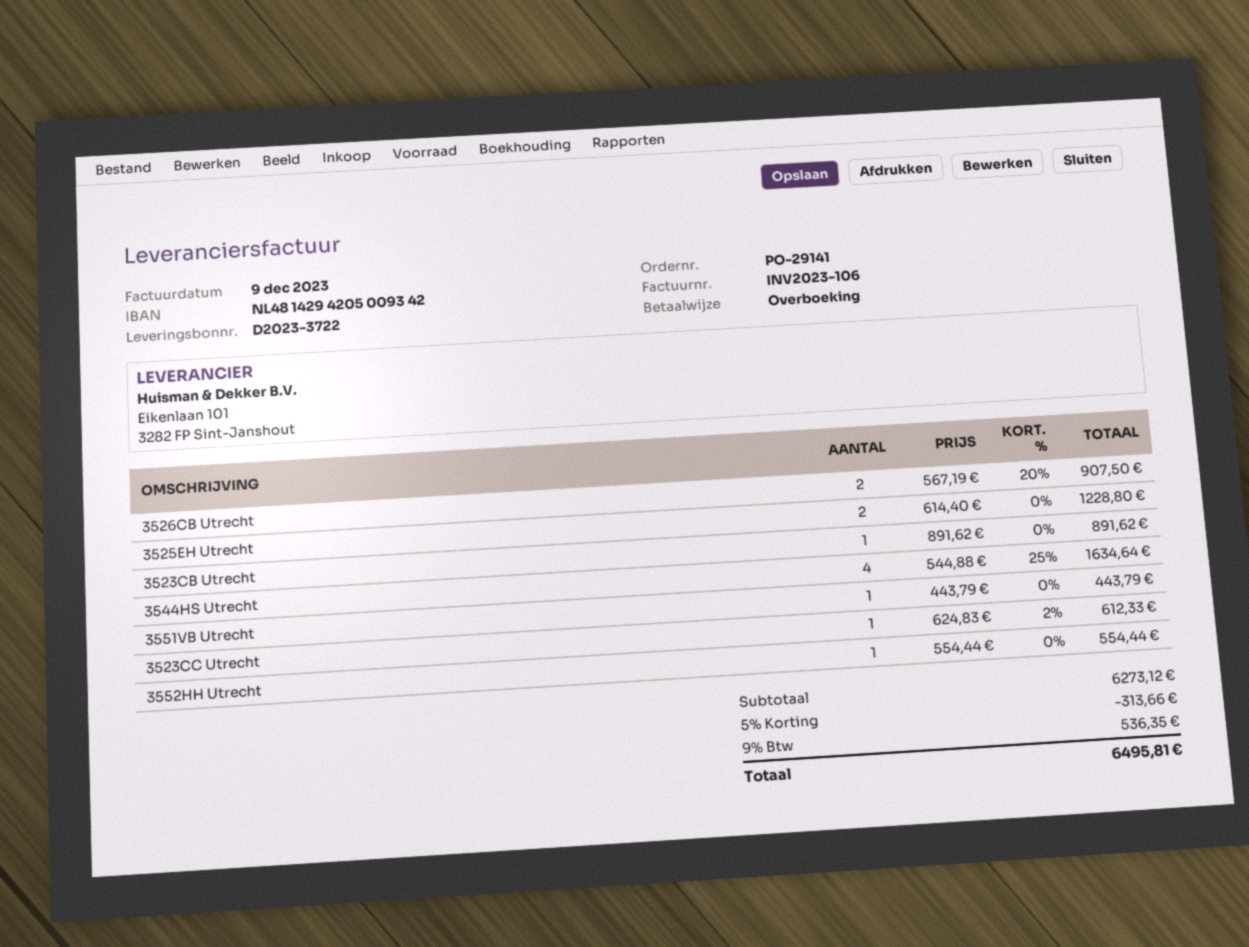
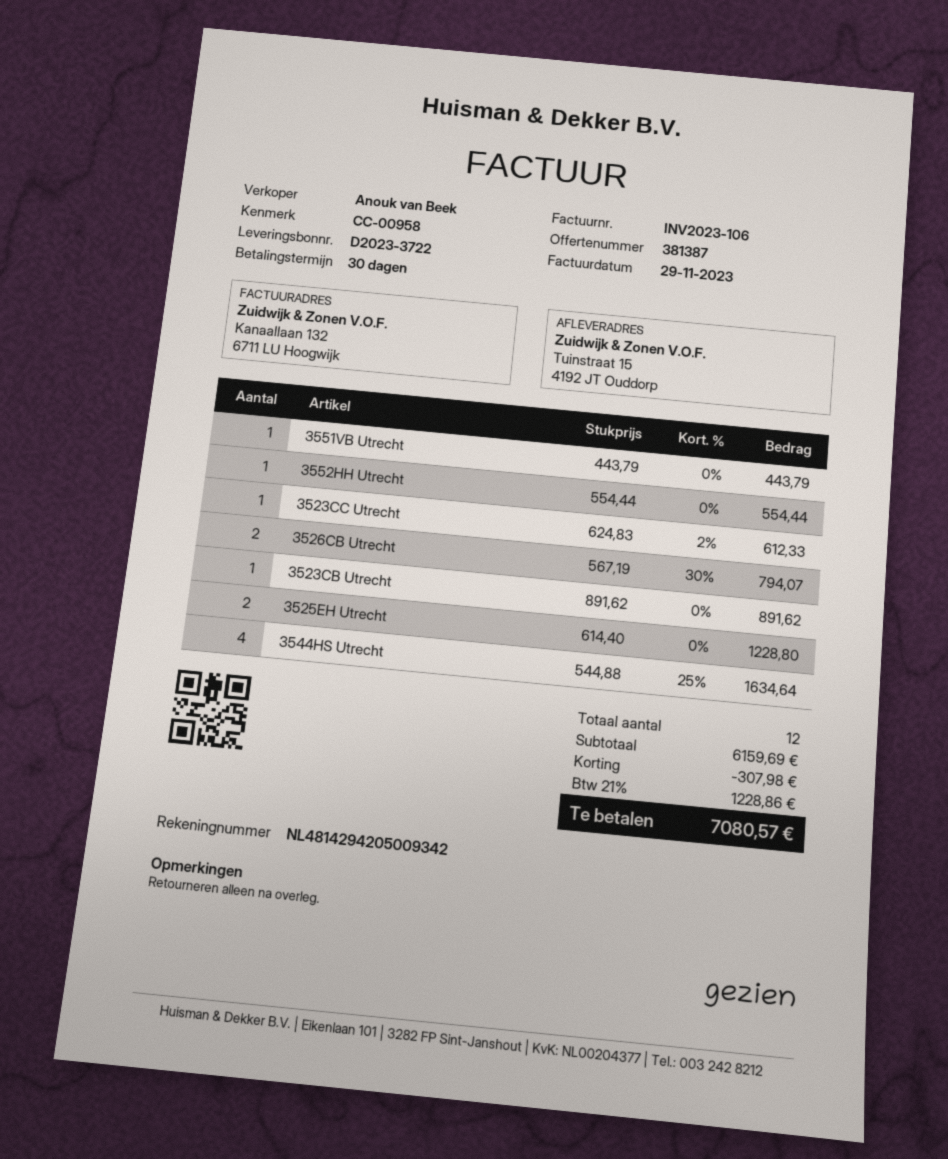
invoice date: 2023-12-09 -> 2023-11-29
3526CB Utrecht: 2 x 567.19 - 20% = 907.50 -> 2 x 567.19 - 30% = 794.07
subtotal: 6273.12 -> 6159.69
discount: 313.66 -> 307.98
tax: 9% = 536.35 -> 21% = 1228.86
total: 6495.81 -> 7080.57

